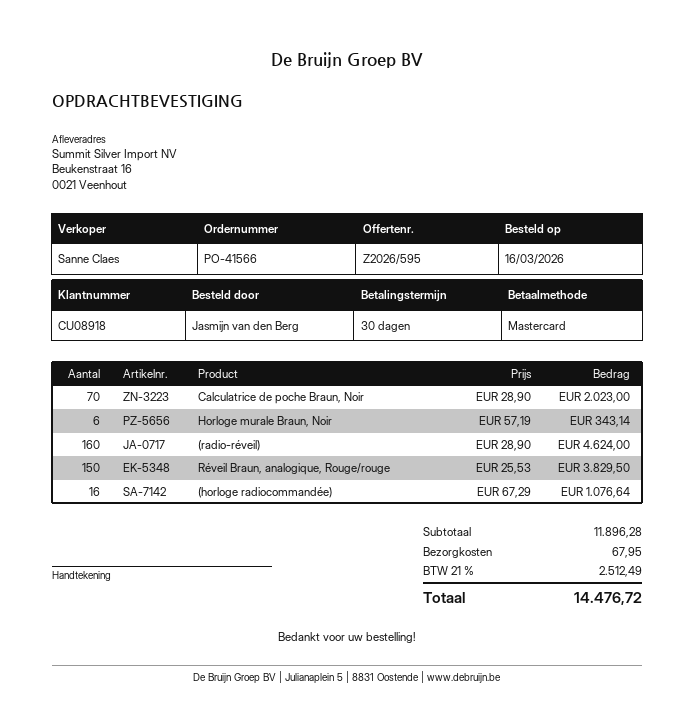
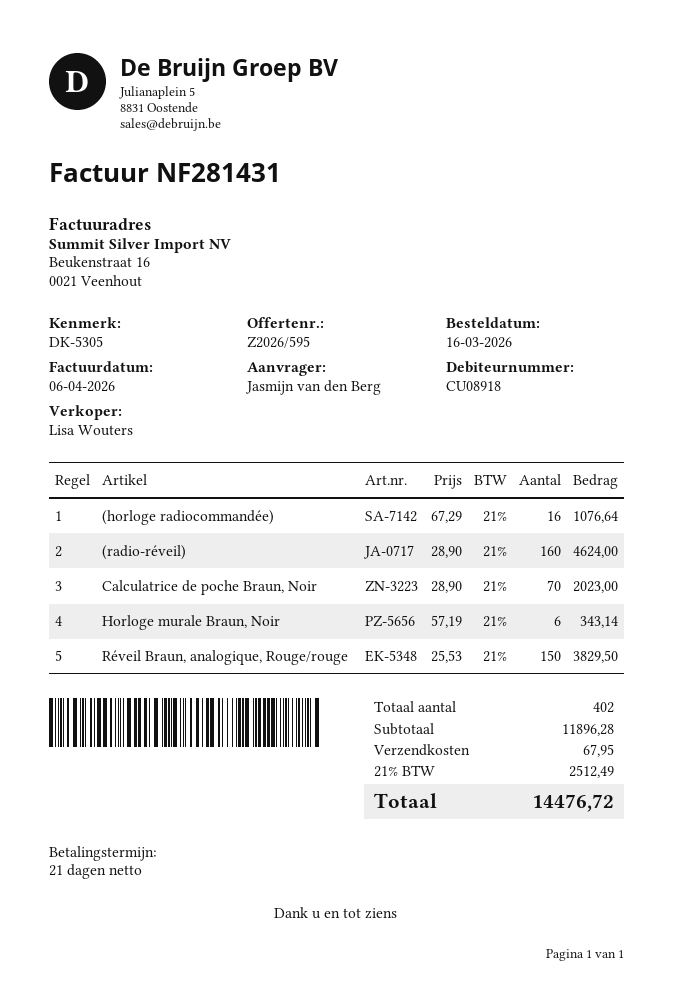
payment terms: 30 days -> 21 days
sales rep: Sanne Claes -> Lisa Wouters

